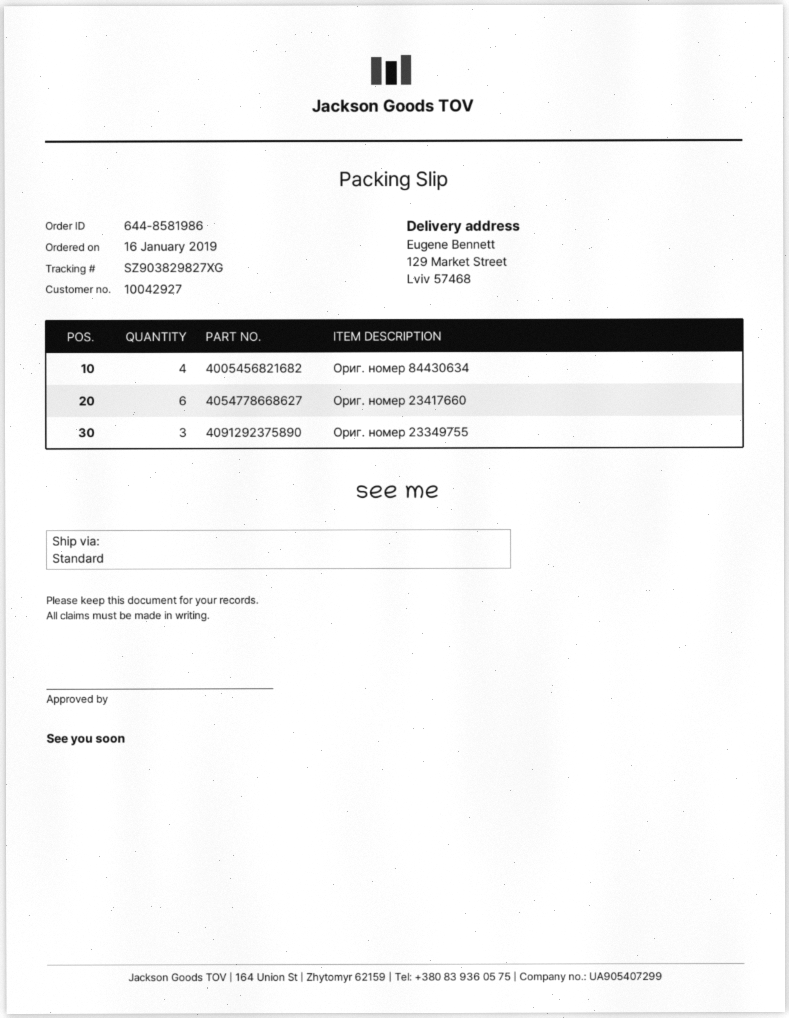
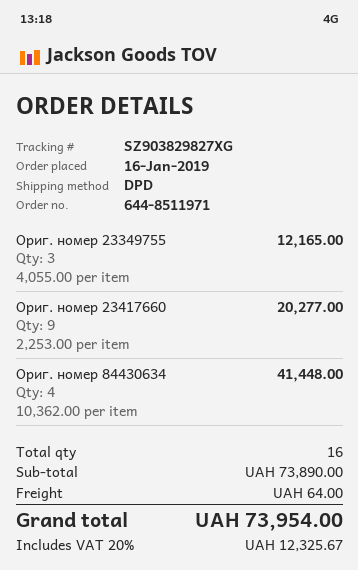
order number: 644-8581986 -> 644-8511971
shipping method: standard -> DPD
Ориг. номер 23417660: 6 -> 9

